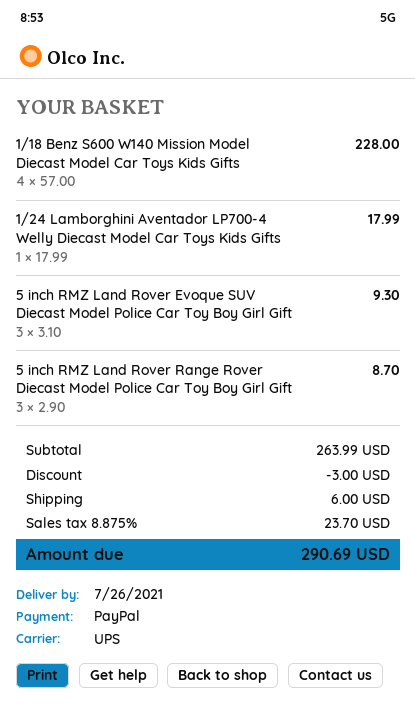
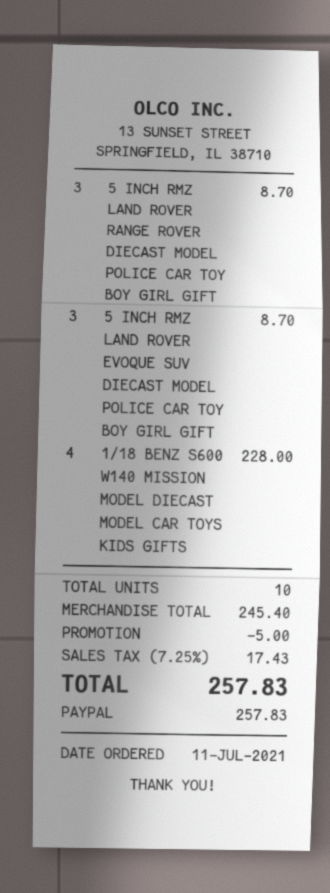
1/24 Lamborghini Aventador LP700-4 Welly Diecast Model Car Toys Kids Gifts: 1 for 17.99 -> none
5 inch RMZ Land Rover Evoque SUV Diecast Model Police Car Toy Boy Girl Gift: 3 for 9.30 -> 3 for 8.70
subtotal: 263.99 -> 245.40
discount: 3.00 -> 5.00
shipping: 6.00 -> none
tax: 8.875% = 23.70 -> 7.25% = 17.43
total: 290.69 -> 257.83

